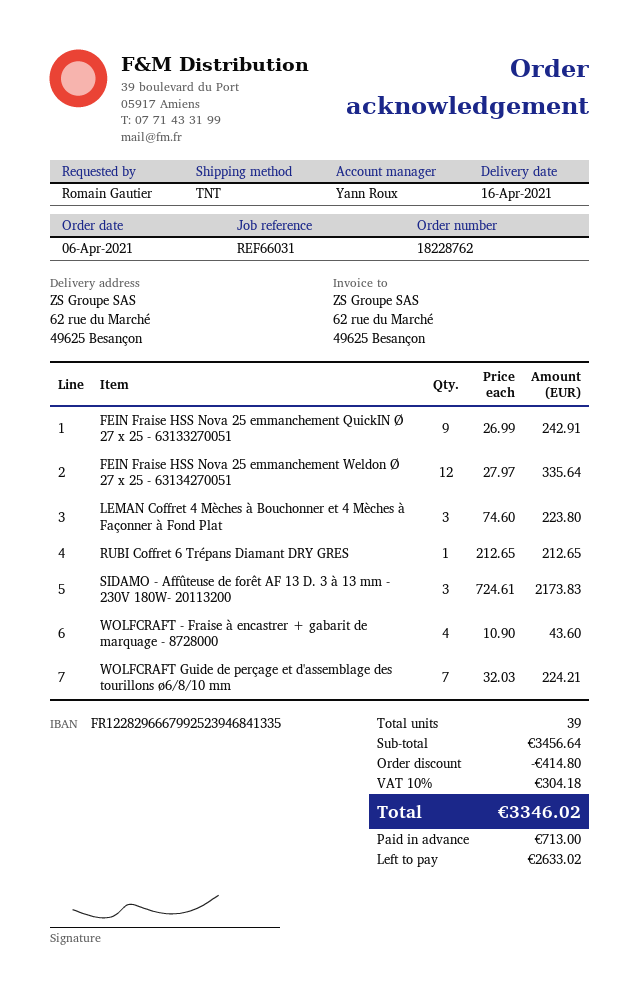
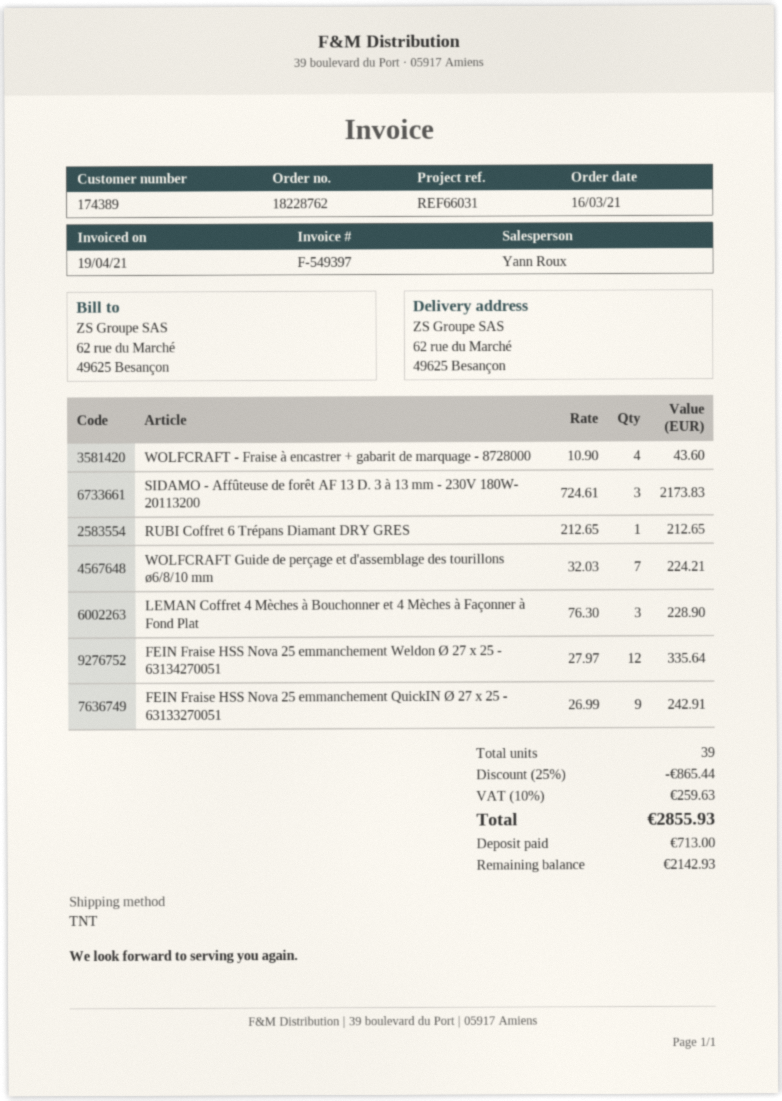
order date: 2021-04-06 -> 2021-03-16
LEMAN Coffret 4 Mèches à Bouchonner et 4 Mèches à Façonner à Fond Plat: 3 x 74.60 = 223.80 -> 3 x 76.30 = 228.90
discount: 414.80 -> 865.44
tax: 10% = 304.18 -> 10% = 259.63
total: 3346.02 -> 2855.93
balance: 2633.02 -> 2142.93

